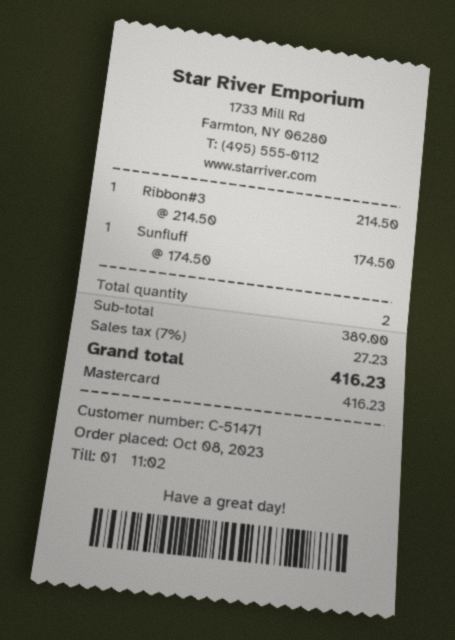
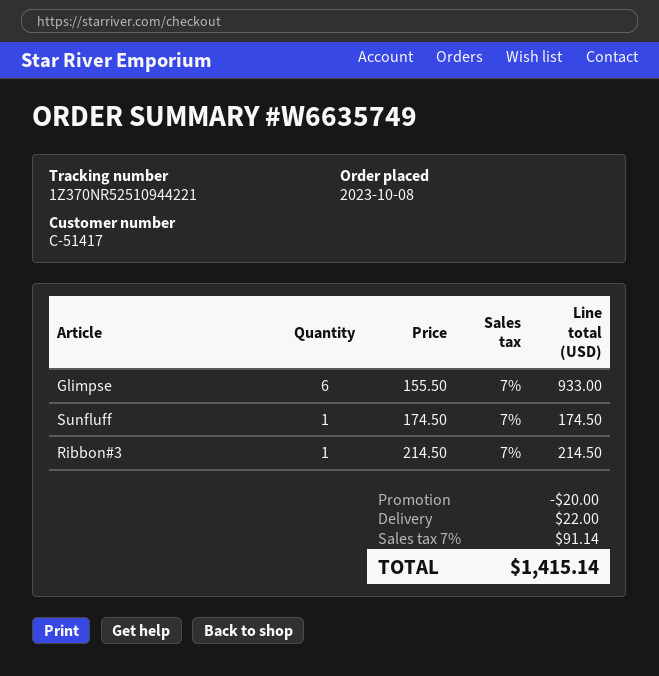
customer number: C-51471 -> C-51417
Glimpse: none -> 6 x 155.50 = 933.00
discount: none -> 20.00
shipping: none -> 22.00
tax: 7% = 27.23 -> 7% = 91.14
total: 416.23 -> 1415.14

